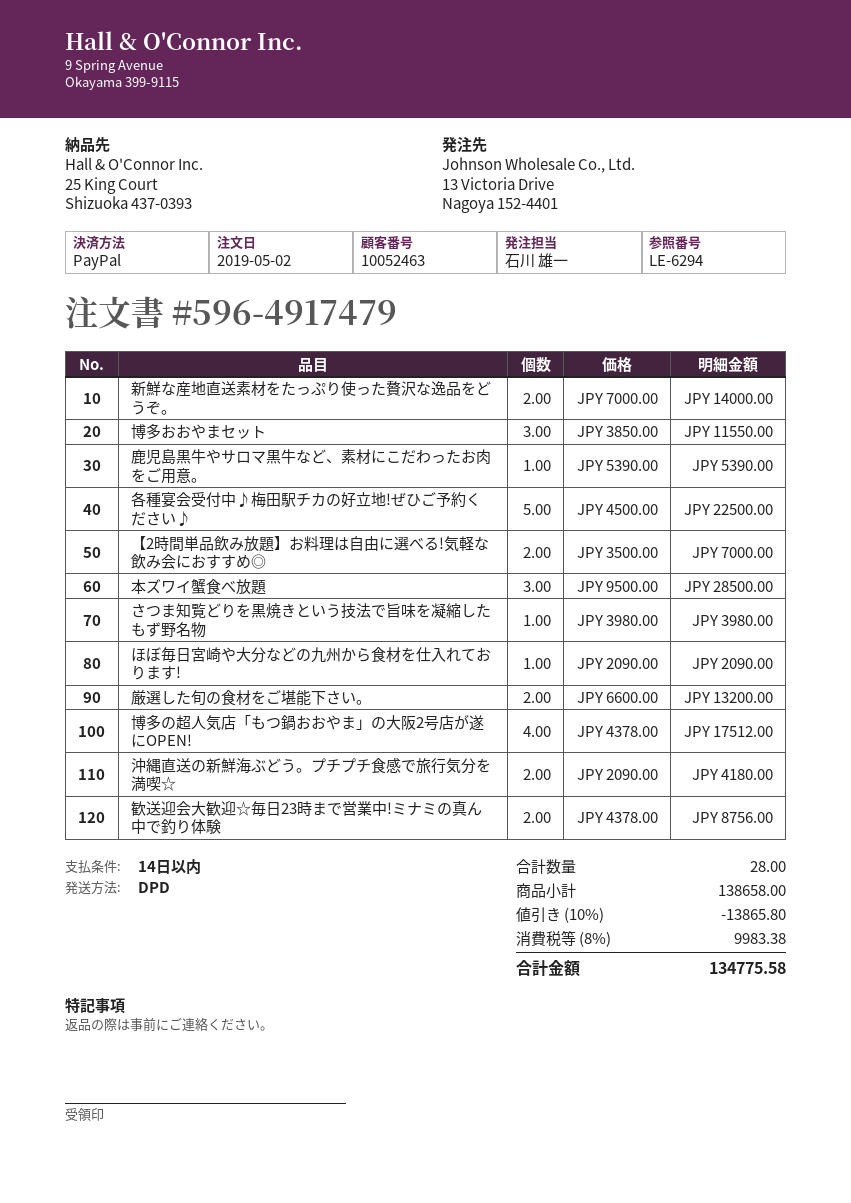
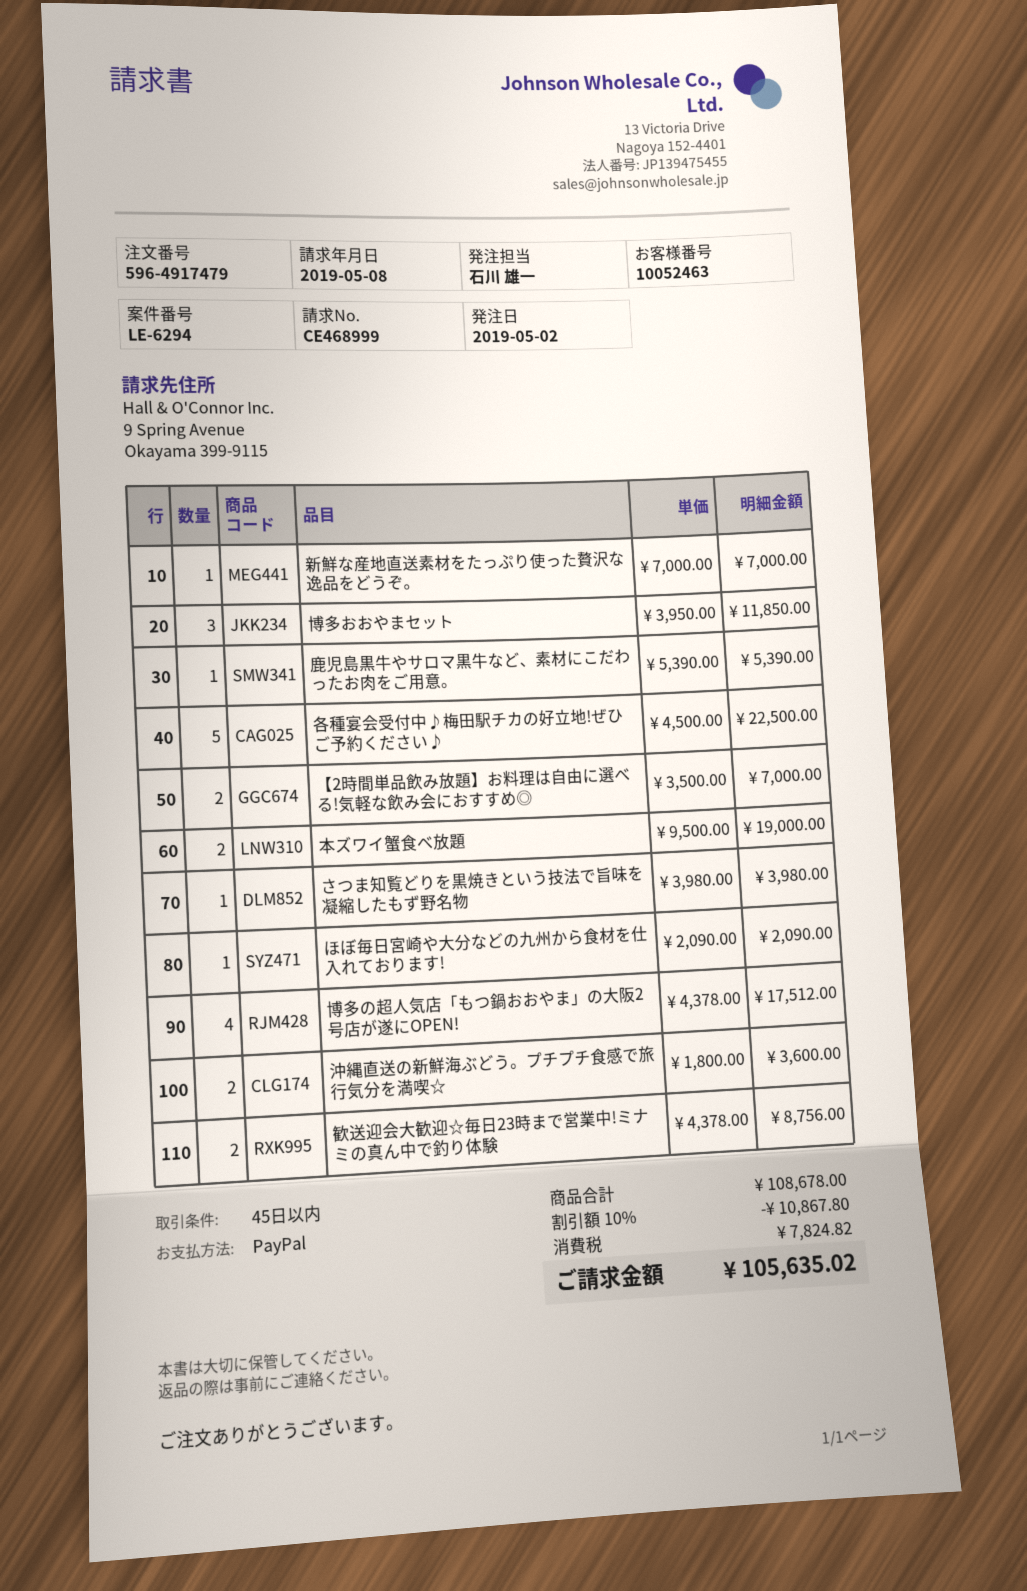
payment terms: 14 days -> 45 days
新鮮な産地直送素材をたっぷり使った贅沢な逸品をどうぞ。: 2 x 7000.00 = 14000.00 -> 1 x 7000.00 = 7000.00
博多おおやまセット: 3 x 3850.00 = 11550.00 -> 3 x 3950.00 = 11850.00
本ズワイ蟹食べ放題: 3 x 9500.00 = 28500.00 -> 2 x 9500.00 = 19000.00
厳選した旬の食材をご堪能下さい。: 2 x 6600.00 = 13200.00 -> none
沖縄直送の新鮮海ぶどう。プチプチ食感で旅行気分を満喫☆: 2 x 2090.00 = 4180.00 -> 2 x 1800.00 = 3600.00
subtotal: 138658.00 -> 108678.00
discount: 10% = 13865.80 -> 10% = 10867.80
tax: 9983.38 -> 7824.82
total: 134775.58 -> 105635.02

